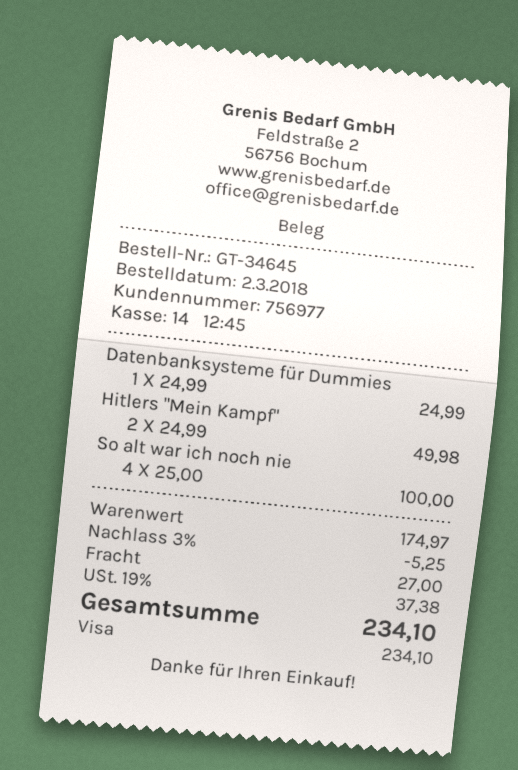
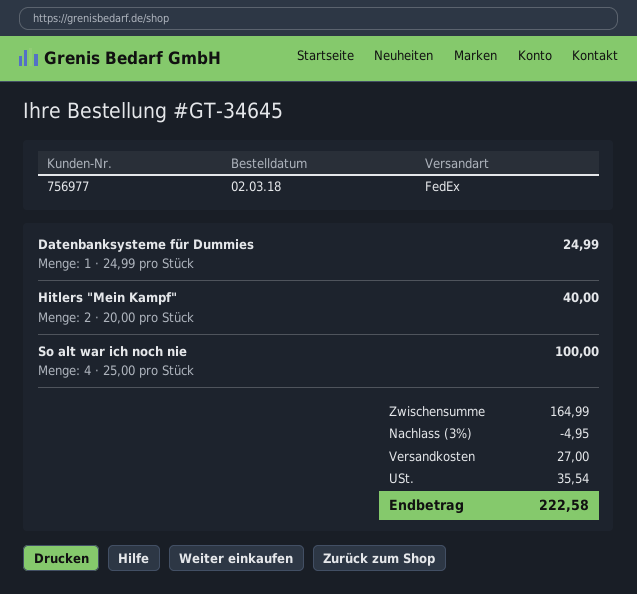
Hitlers "Mein Kampf": 2 x 24.99 = 49.98 -> 2 x 20.00 = 40.00
subtotal: 174.97 -> 164.99
discount: 3% = 5.25 -> 3% = 4.95
tax: 37.38 -> 35.54
total: 234.10 -> 222.58

